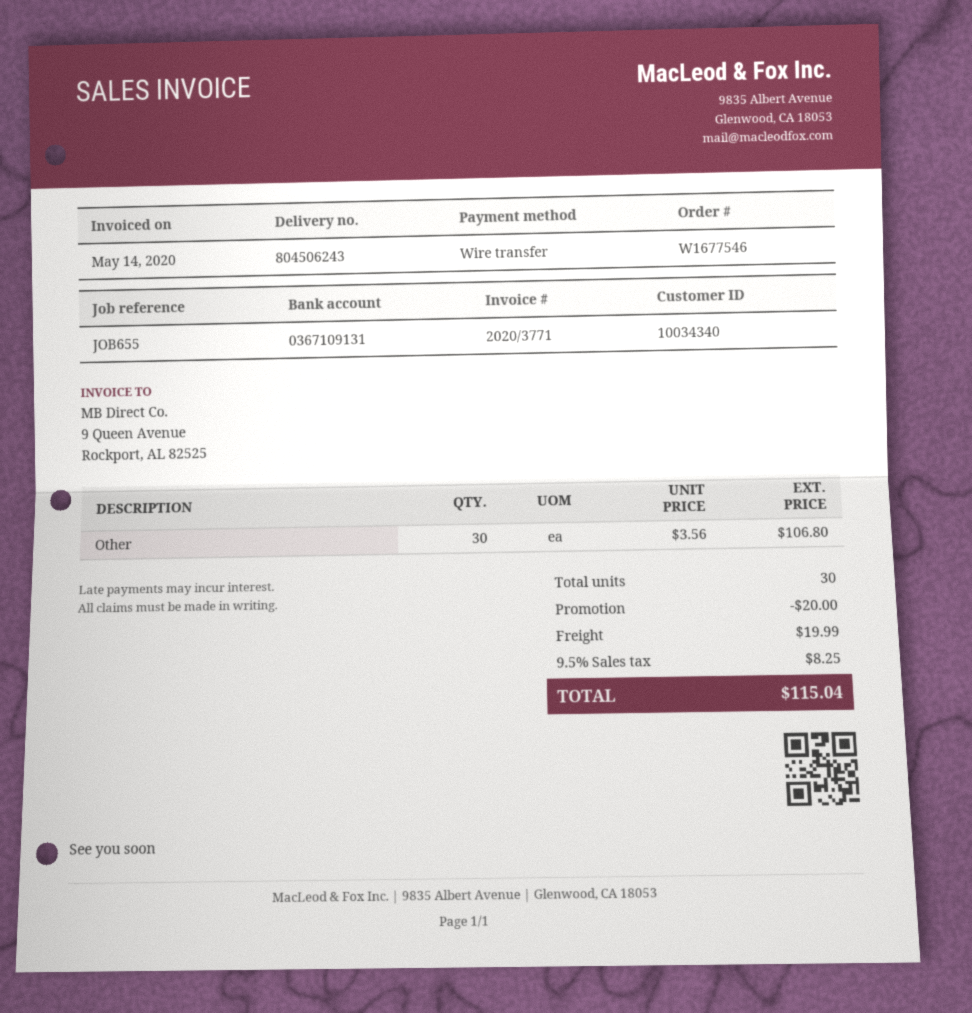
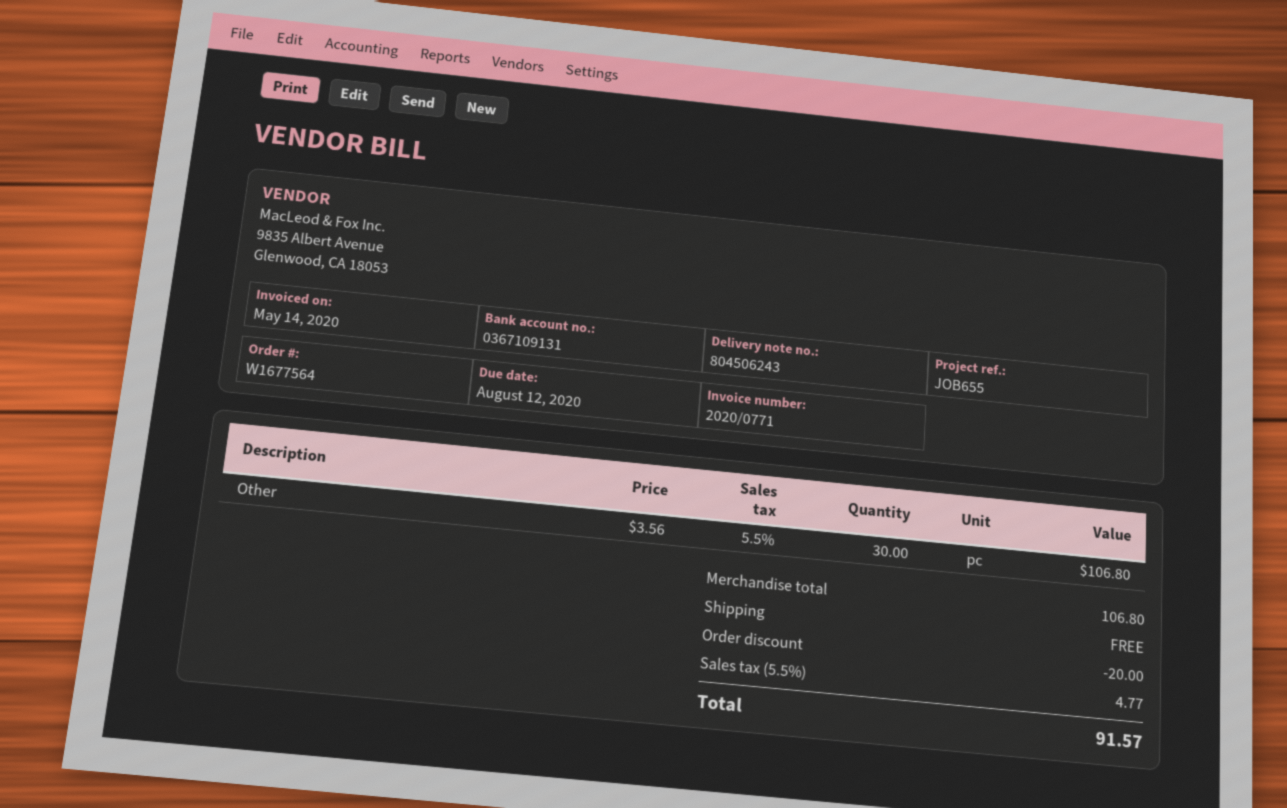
order number: W1677546 -> W1677564
invoice number: 2020/3771 -> 2020/0771
shipping: 19.99 -> 0.00
tax: 9.5% = 8.25 -> 5.5% = 4.77
total: 115.04 -> 91.57

